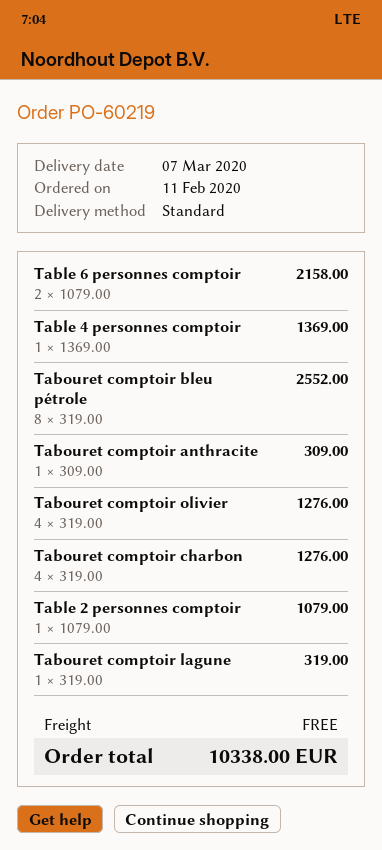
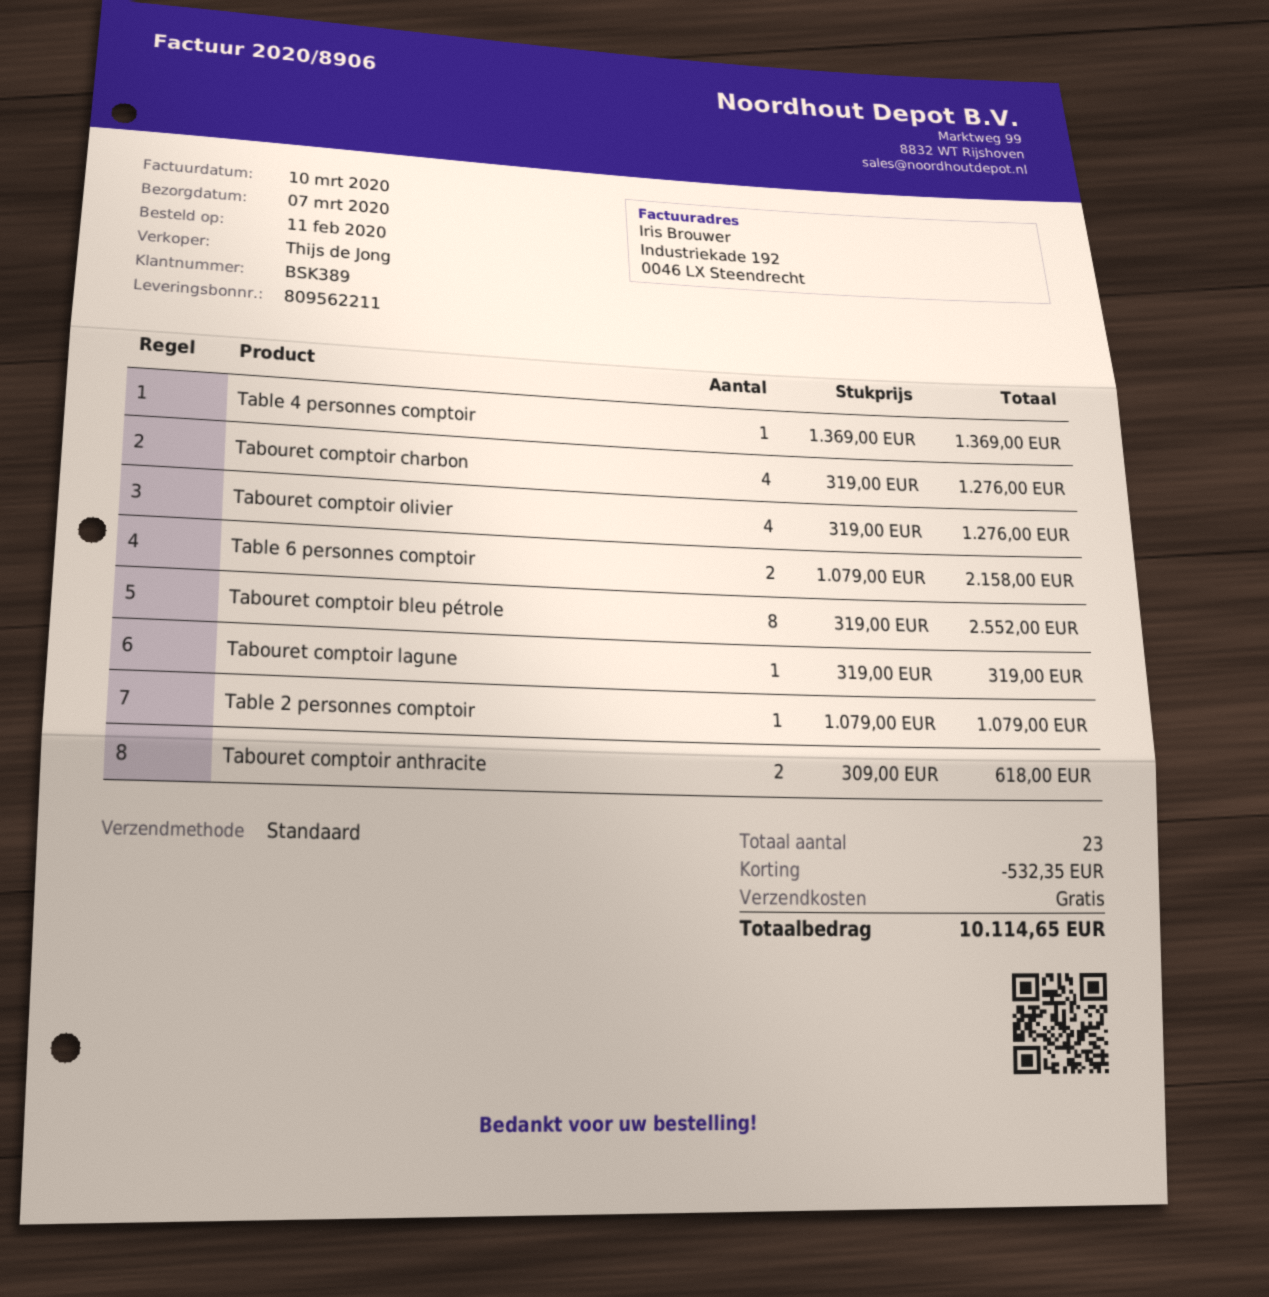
Tabouret comptoir anthracite: 1 x 309.00 = 309.00 -> 2 x 309.00 = 618.00
discount: none -> 532.35
total: 10338.00 -> 10114.65

